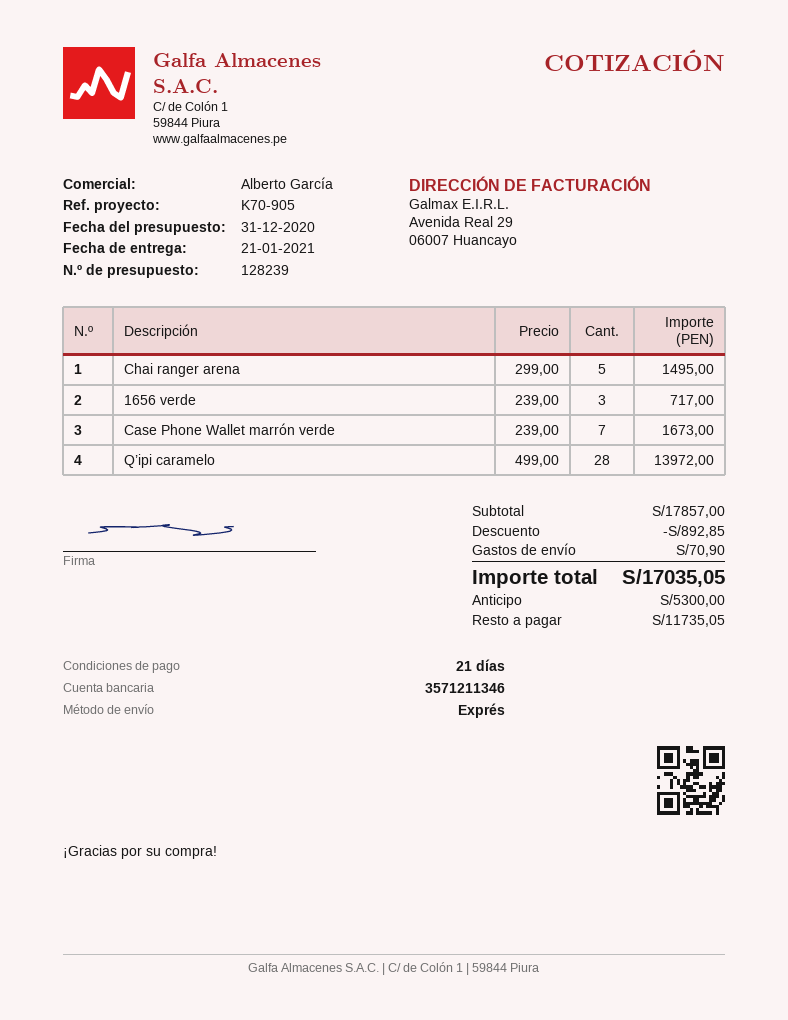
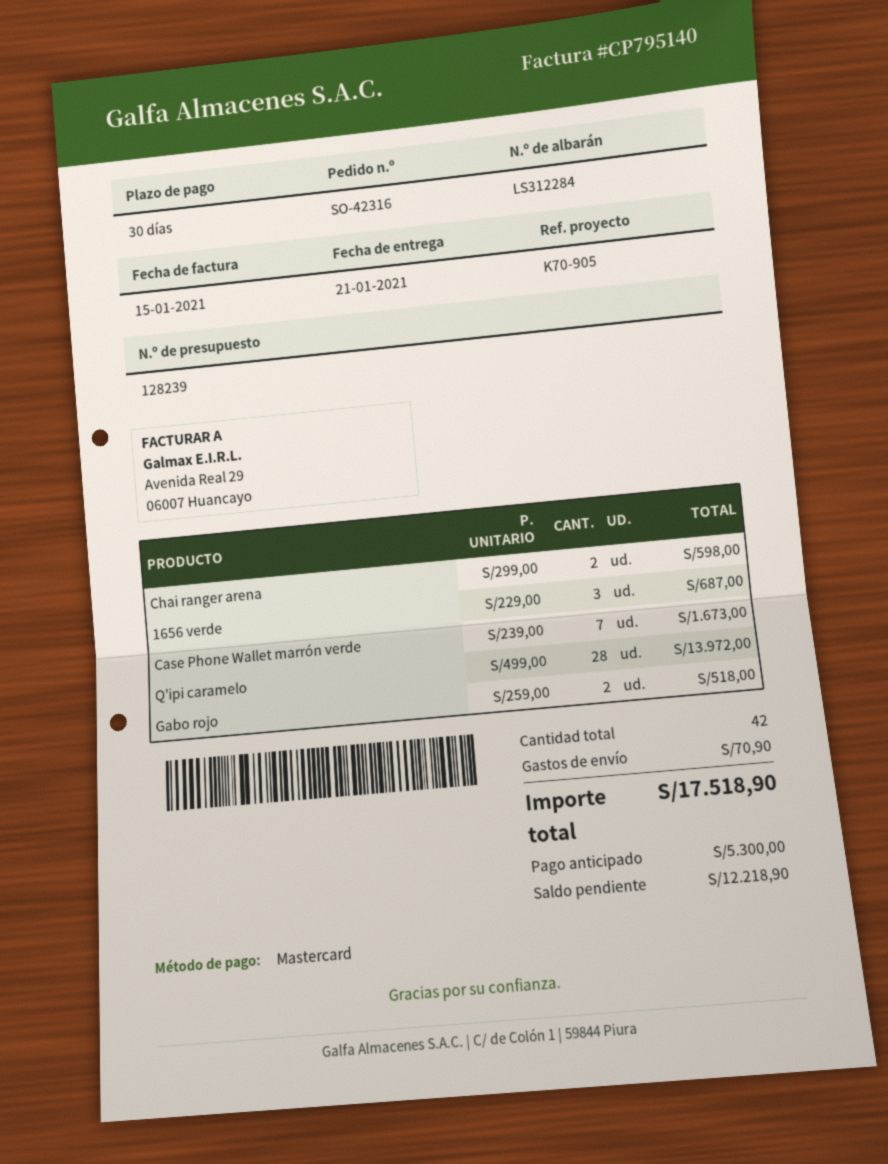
payment terms: 21 days -> 30 days
Chai ranger arena: 5 x 299.00 = 1495.00 -> 2 x 299.00 = 598.00
1656 verde: 3 x 239.00 = 717.00 -> 3 x 229.00 = 687.00
Gabo rojo: none -> 2 x 259.00 = 518.00
discount: 892.85 -> none
total: 17035.05 -> 17518.90
balance: 11735.05 -> 12218.90

